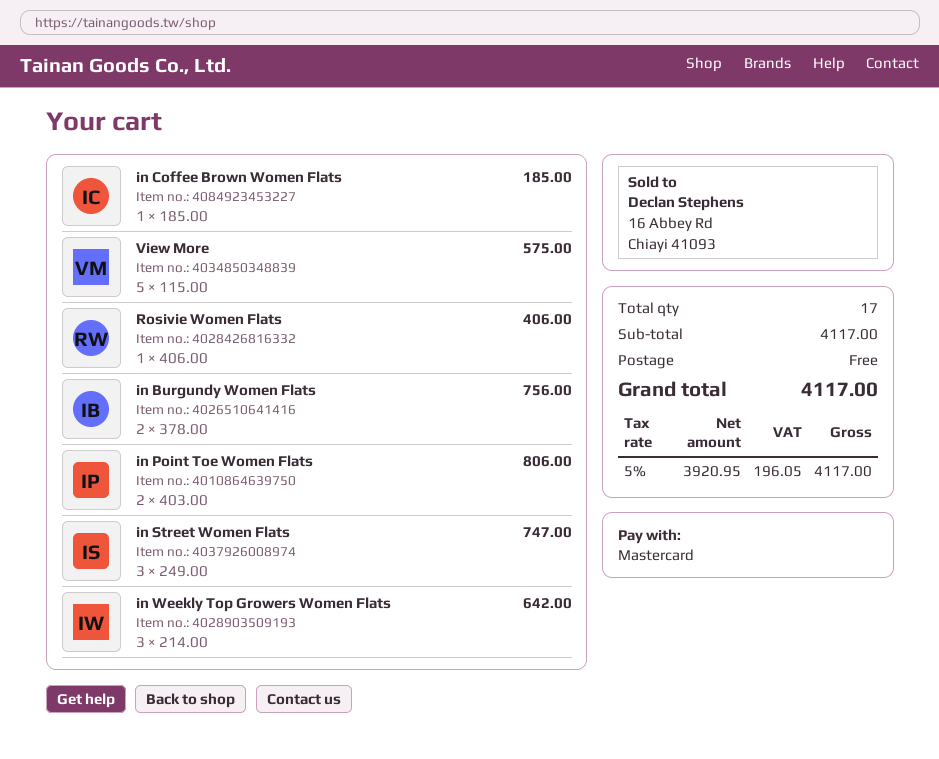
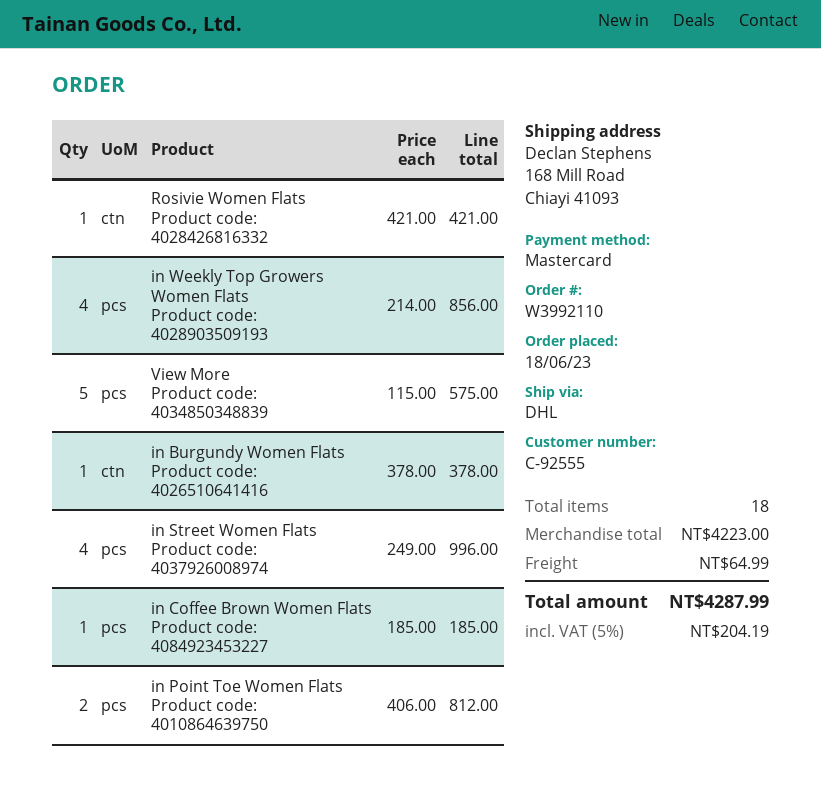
Rosivie Women Flats: 1 x 406.00 = 406.00 -> 1 x 421.00 = 421.00
in Burgundy Women Flats: 2 x 378.00 = 756.00 -> 1 x 378.00 = 378.00
in Point Toe Women Flats: 2 x 403.00 = 806.00 -> 2 x 406.00 = 812.00
in Street Women Flats: 3 x 249.00 = 747.00 -> 4 x 249.00 = 996.00
in Weekly Top Growers Women Flats: 3 x 214.00 = 642.00 -> 4 x 214.00 = 856.00
total quantity: 17 -> 18
subtotal: 4117.00 -> 4223.00
shipping: 0.00 -> 64.99
tax: 5% = 196.05 -> 5% = 204.19
total: 4117.00 -> 4287.99

